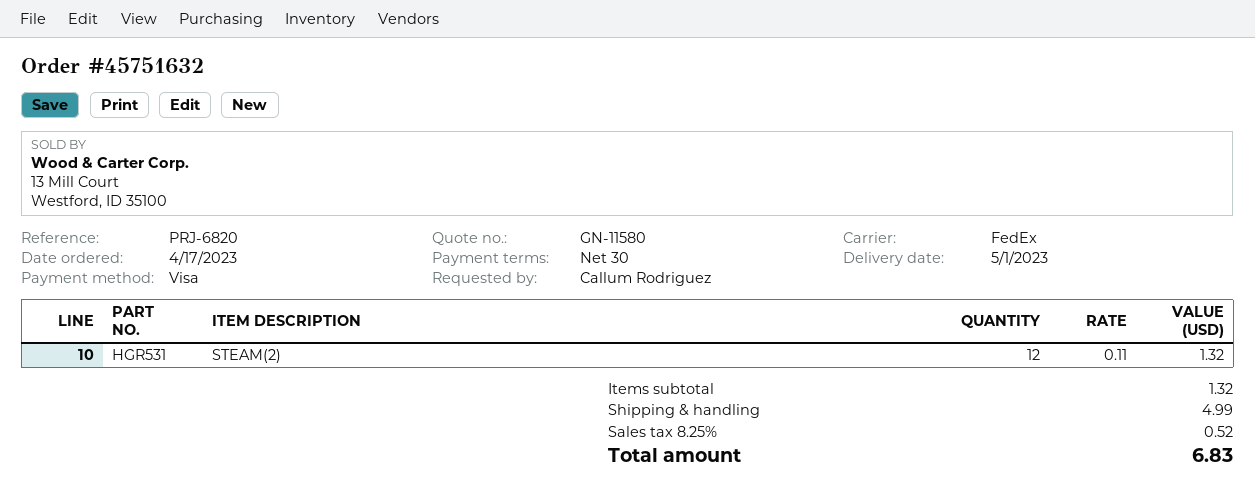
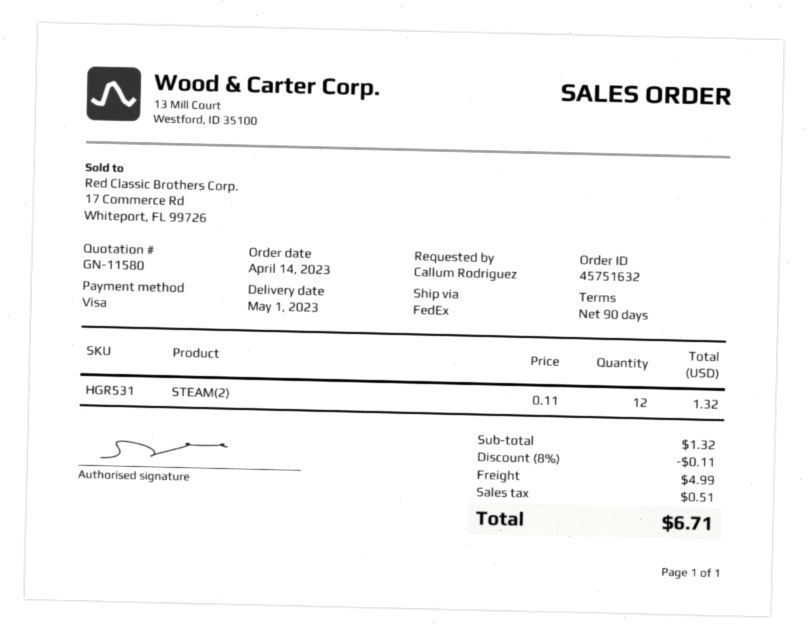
order date: 2023-04-17 -> 2023-04-14
payment terms: 30 days -> 90 days
discount: none -> 8% = 0.11
tax: 0.52 -> 0.51
total: 6.83 -> 6.71

